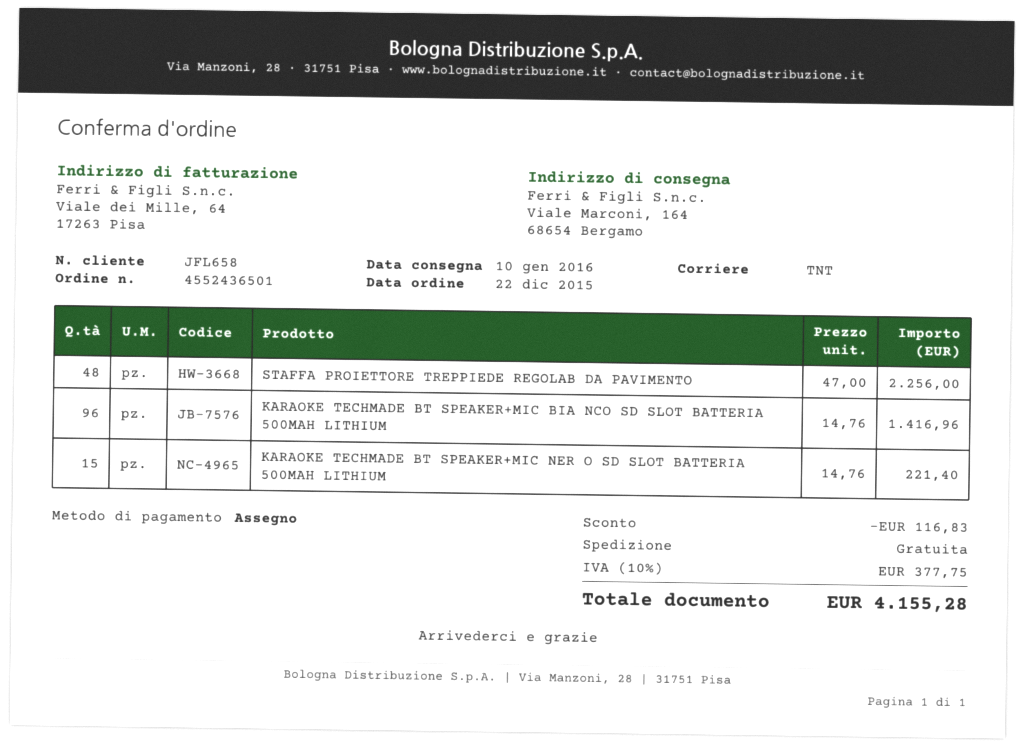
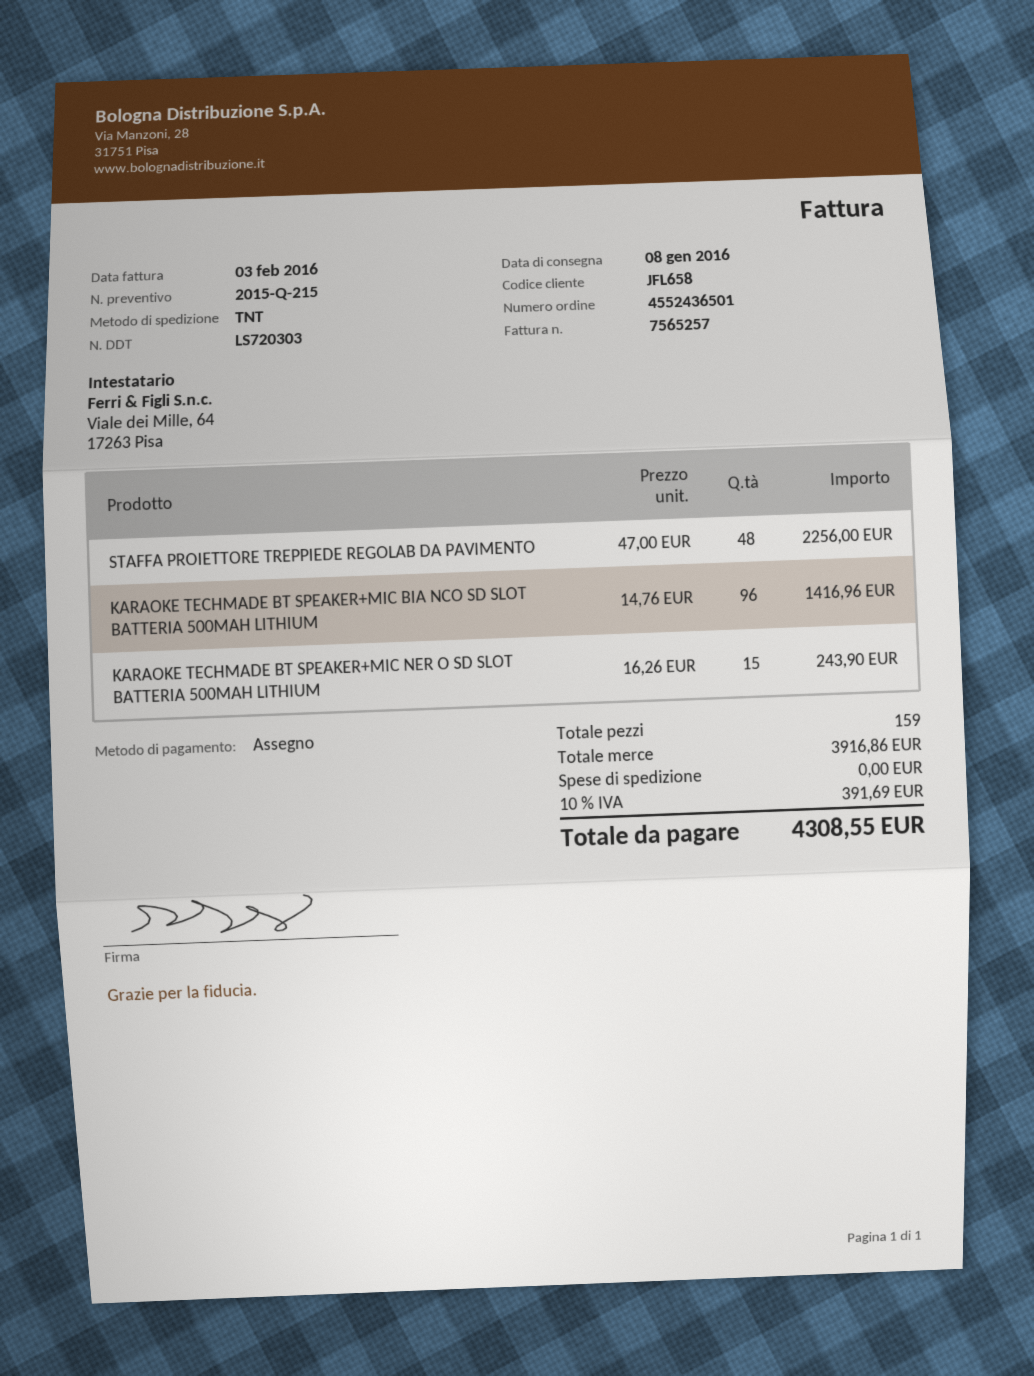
delivery date: 2016-01-10 -> 2016-01-08
KARAOKE TECHMADE BT SPEAKER+MIC NER O SD SLOT BATTERIA 500MAH LITHIUM: 15 x 14.76 = 221.40 -> 15 x 16.26 = 243.90
discount: 116.83 -> none
tax: 10% = 377.75 -> 10% = 391.69
total: 4155.28 -> 4308.55

